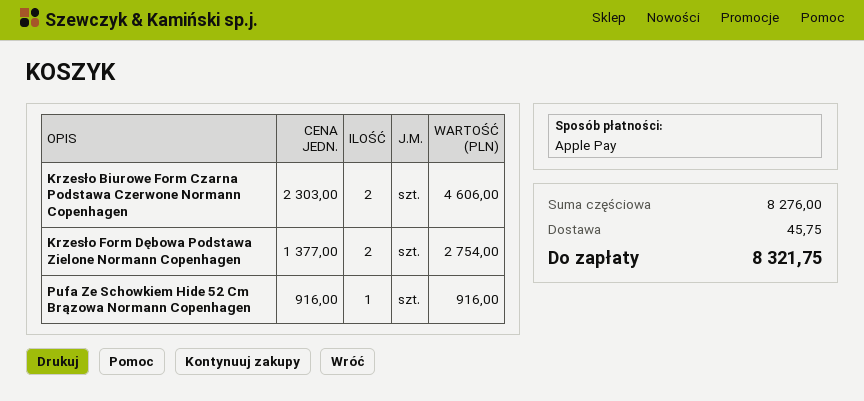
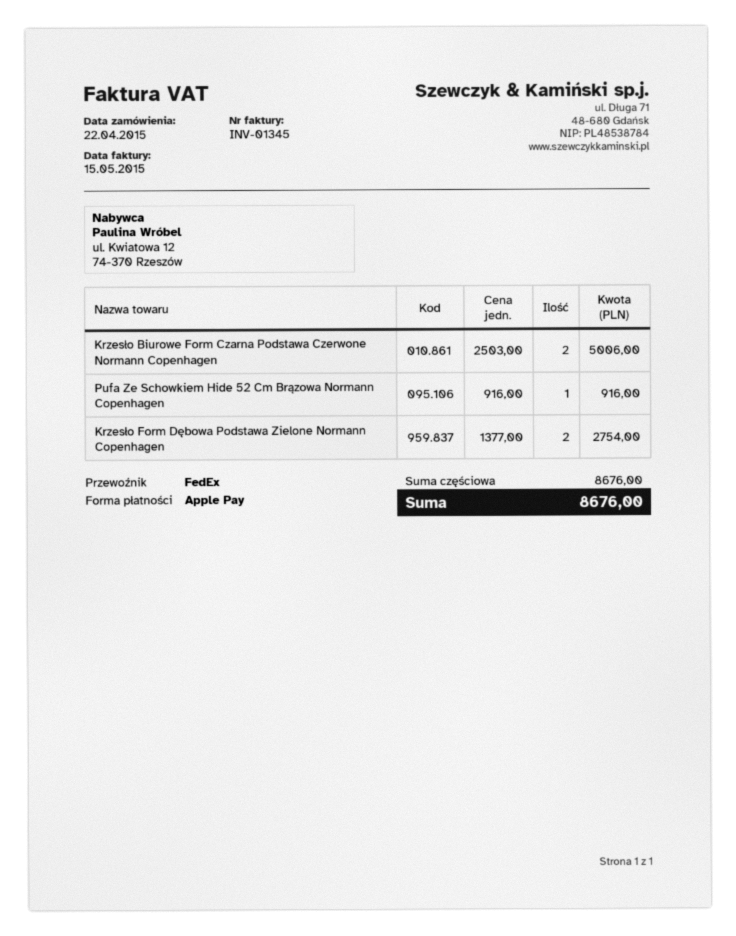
Krzesło Biurowe Form Czarna Podstawa Czerwone Normann Copenhagen: 2 x 2303.00 = 4606.00 -> 2 x 2503.00 = 5006.00
subtotal: 8276.00 -> 8676.00
shipping: 45.75 -> none
total: 8321.75 -> 8676.00

